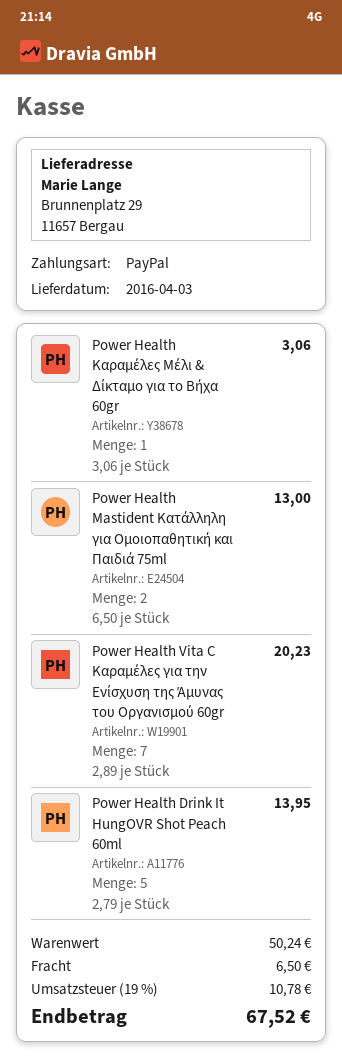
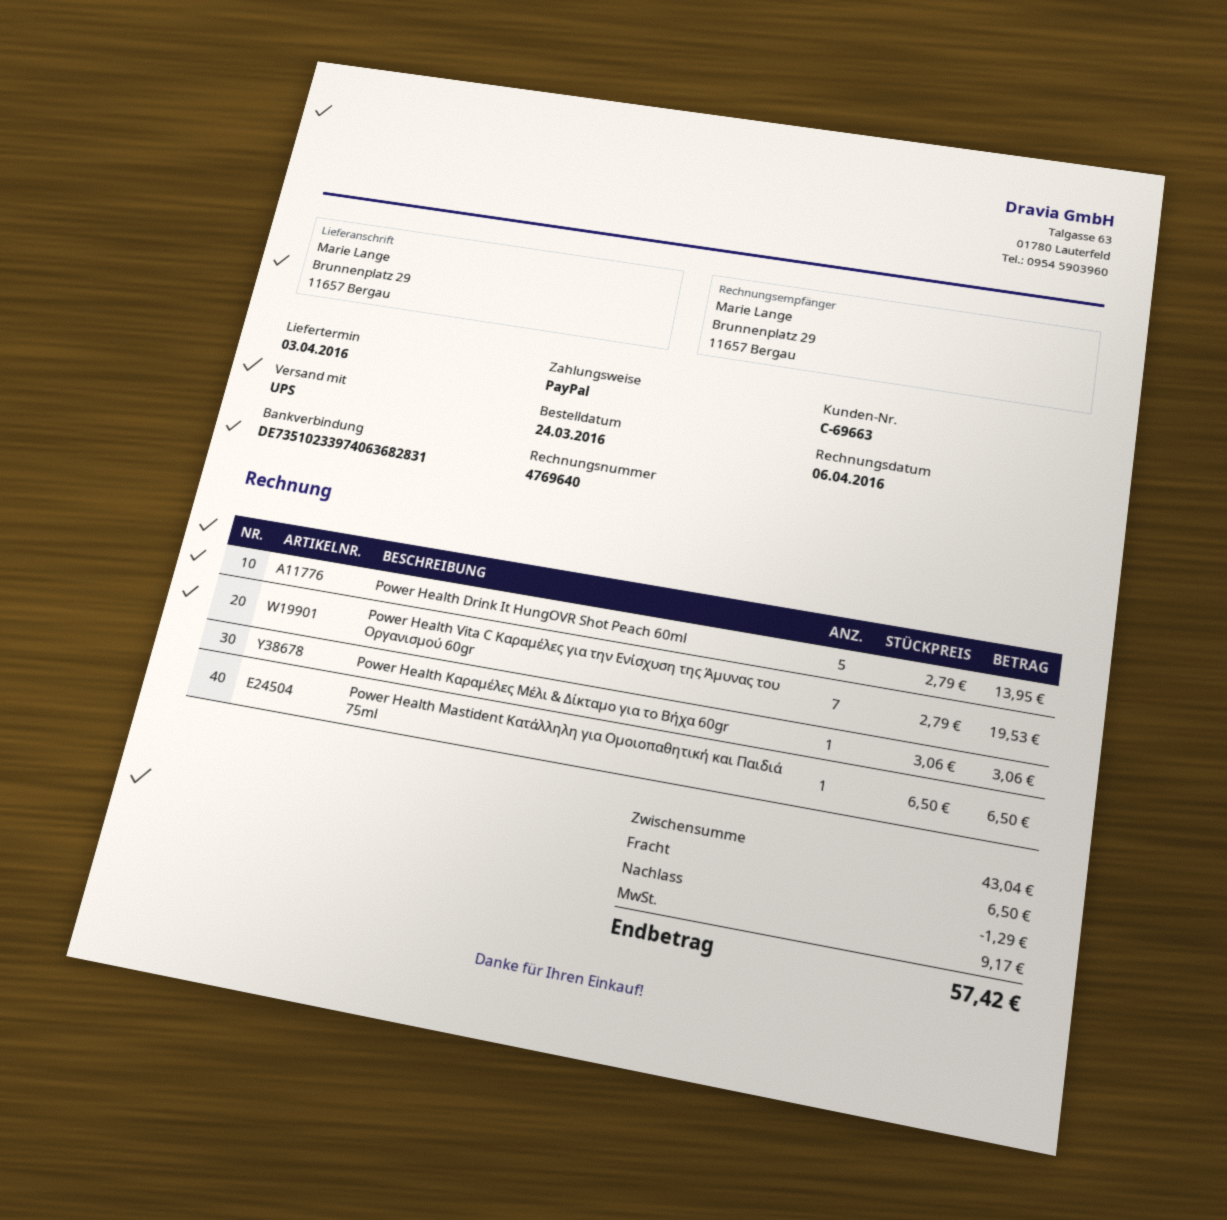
Power Health Mastident Κατάλληλη για Ομοιοπαθητική και Παιδιά 75ml: 2 x 6.50 = 13.00 -> 1 x 6.50 = 6.50
Power Health Vita C Καραμέλες για την Ενίσχυση της Άμυνας του Οργανισμού 60gr: 7 x 2.89 = 20.23 -> 7 x 2.79 = 19.53
subtotal: 50.24 -> 43.04
discount: none -> 1.29
tax: 10.78 -> 9.17
total: 67.52 -> 57.42

